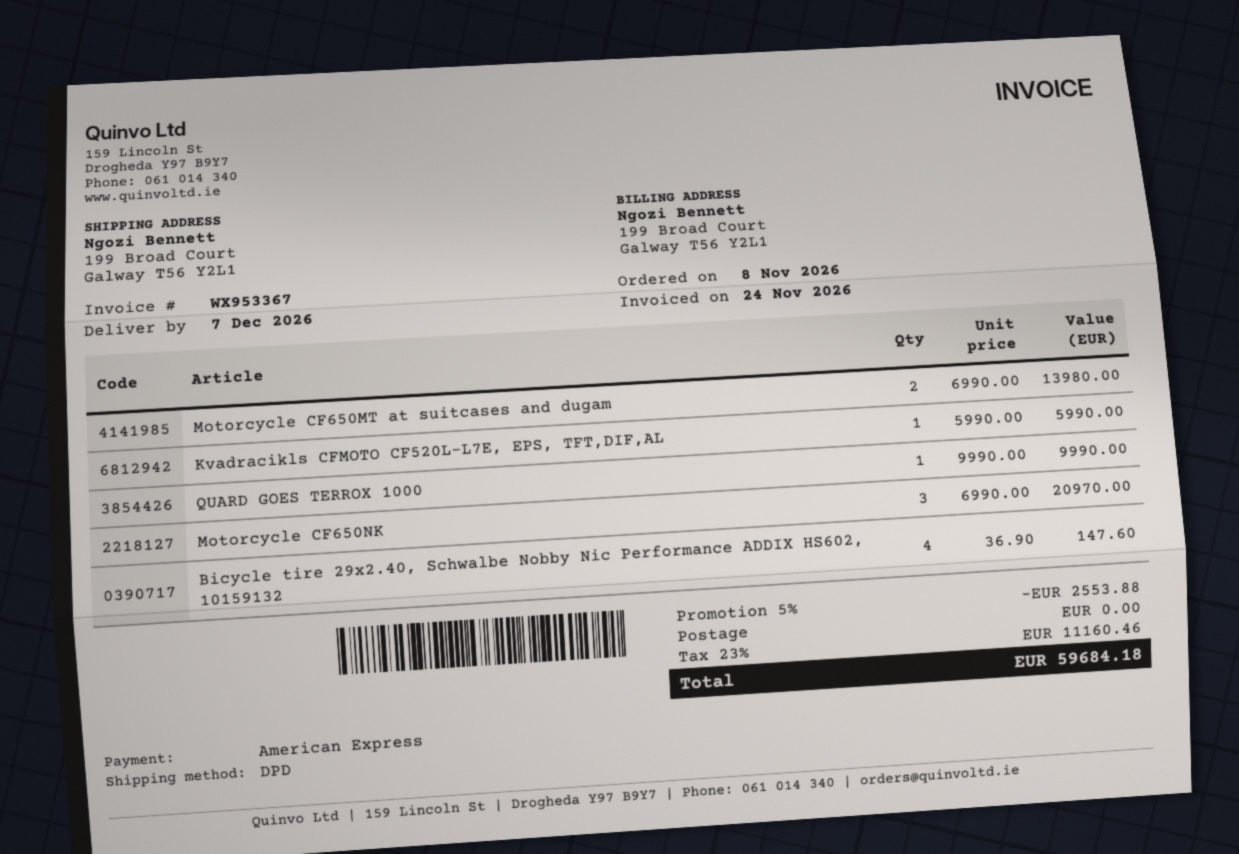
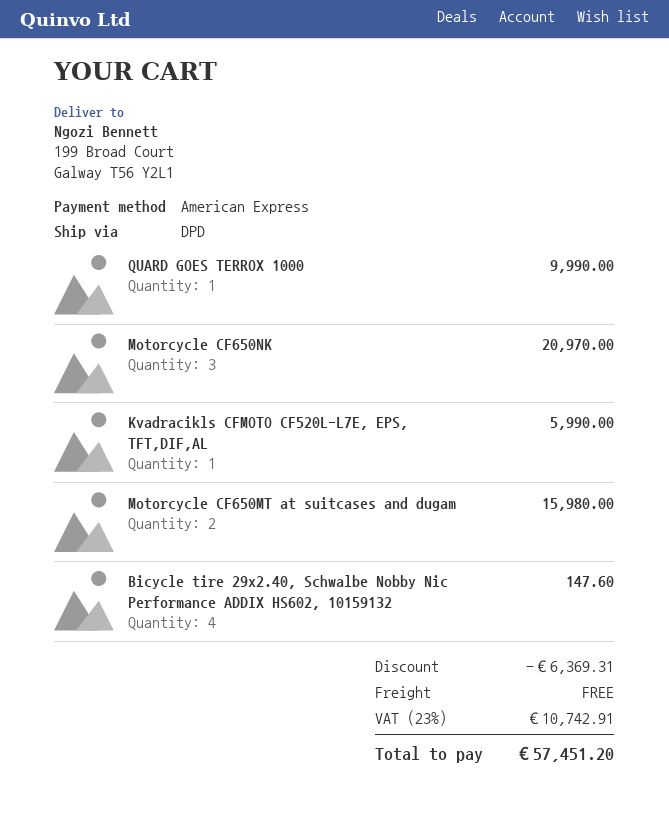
Motorcycle CF650MT at suitcases and dugam: 2 for 13980.00 -> 2 for 15980.00
discount: 2553.88 -> 6369.31
tax: 23% = 11160.46 -> 23% = 10742.91
total: 59684.18 -> 57451.20

